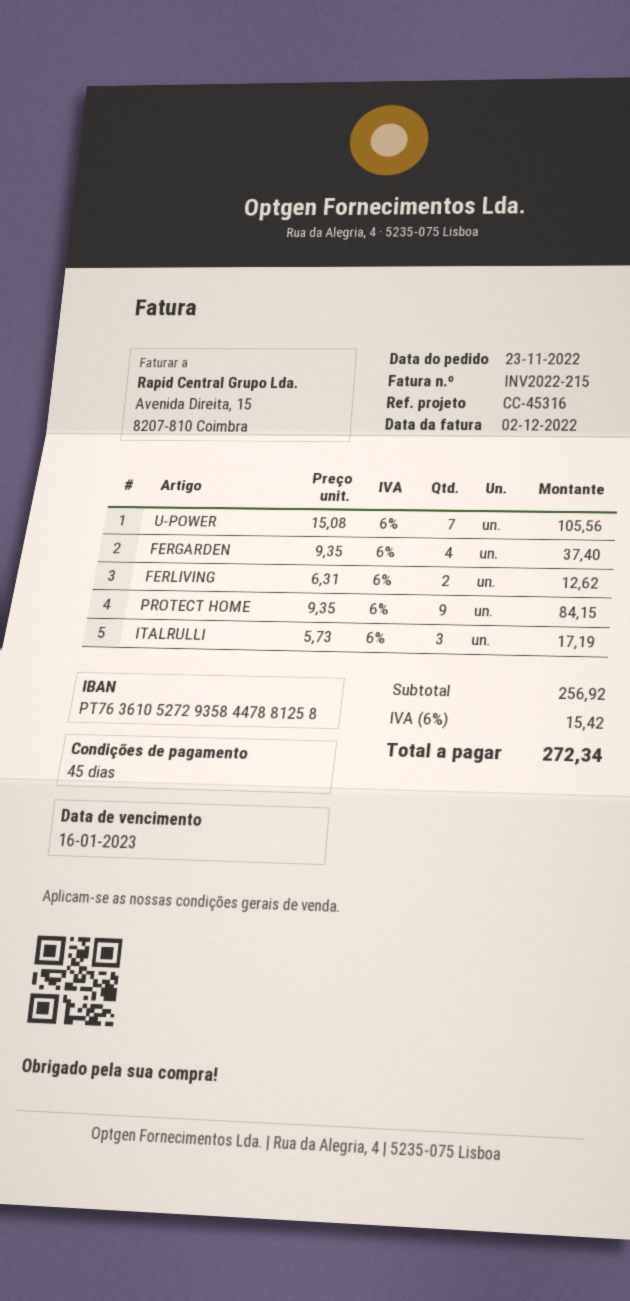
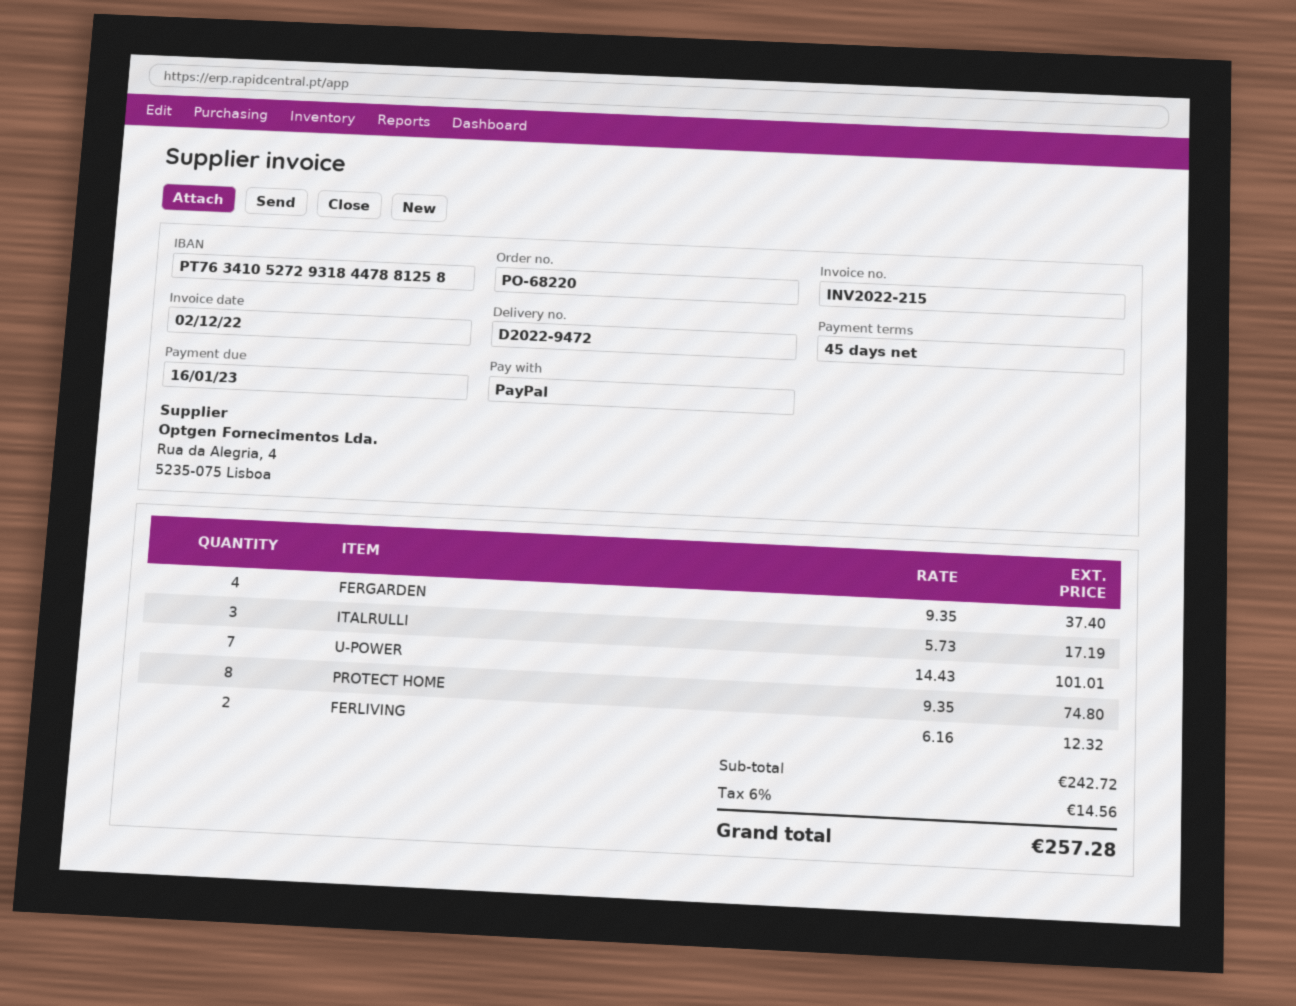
bank account: PT76361052729358447881258 -> PT76341052729318447881258
U-POWER: 7 x 15.08 = 105.56 -> 7 x 14.43 = 101.01
FERLIVING: 2 x 6.31 = 12.62 -> 2 x 6.16 = 12.32
PROTECT HOME: 9 x 9.35 = 84.15 -> 8 x 9.35 = 74.80
subtotal: 256.92 -> 242.72
tax: 6% = 15.42 -> 6% = 14.56
total: 272.34 -> 257.28

